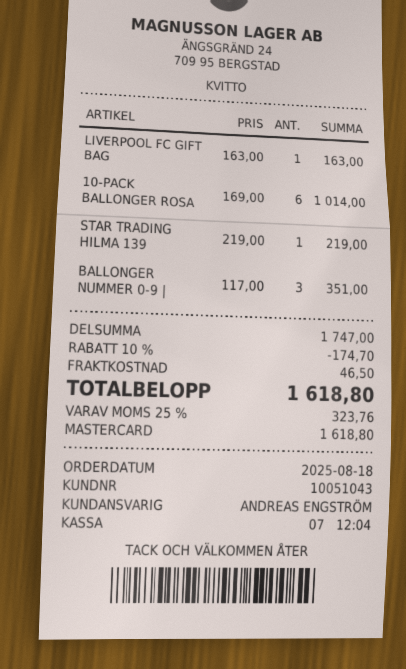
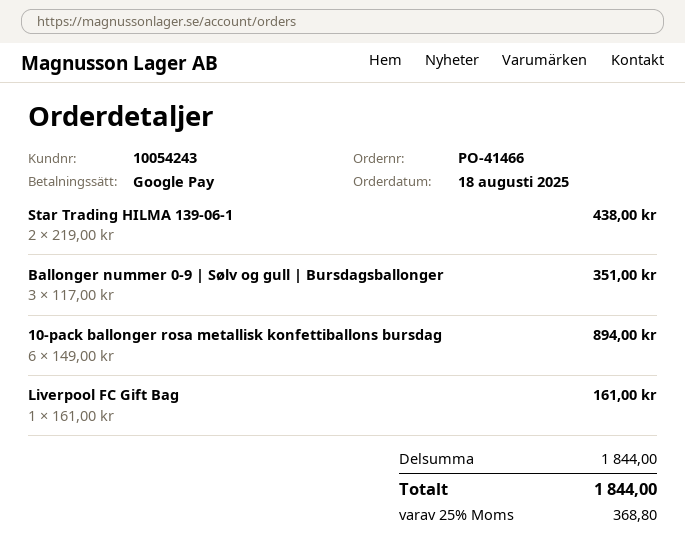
customer number: 10051043 -> 10054243
payment method: Mastercard -> Google Pay
LIVERPOOL FC GIFT BAG: 1 x 163.00 = 163.00 -> 1 x 161.00 = 161.00
10-PACK BALLONGER ROSA: 6 x 169.00 = 1014.00 -> 6 x 149.00 = 894.00
STAR TRADING HILMA 139: 1 x 219.00 = 219.00 -> 2 x 219.00 = 438.00
subtotal: 1747.00 -> 1844.00
discount: 10% = 174.70 -> none
shipping: 46.50 -> none
tax: 25% = 323.76 -> 25% = 368.80
total: 1618.80 -> 1844.00

